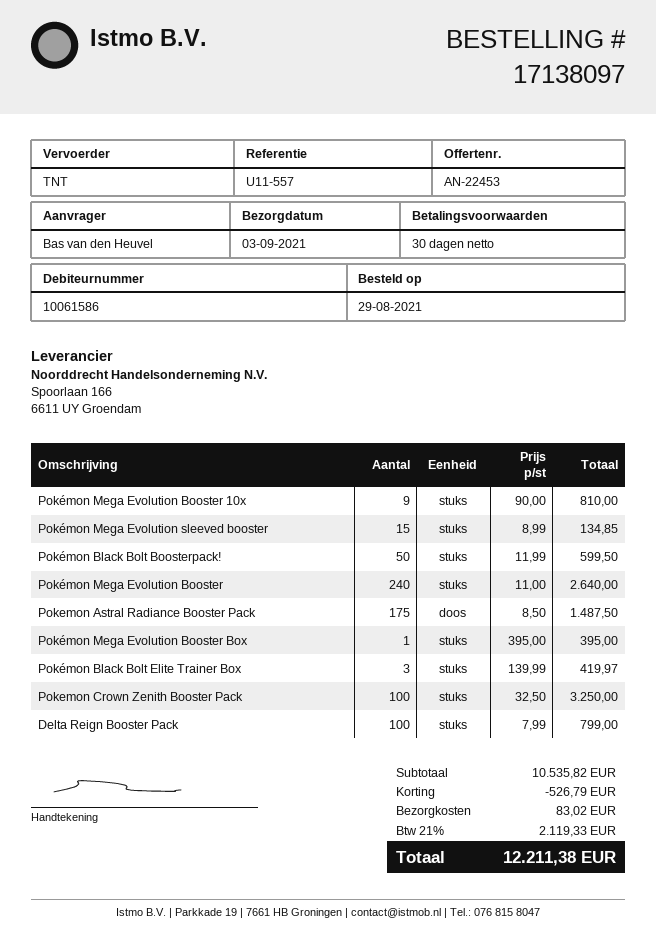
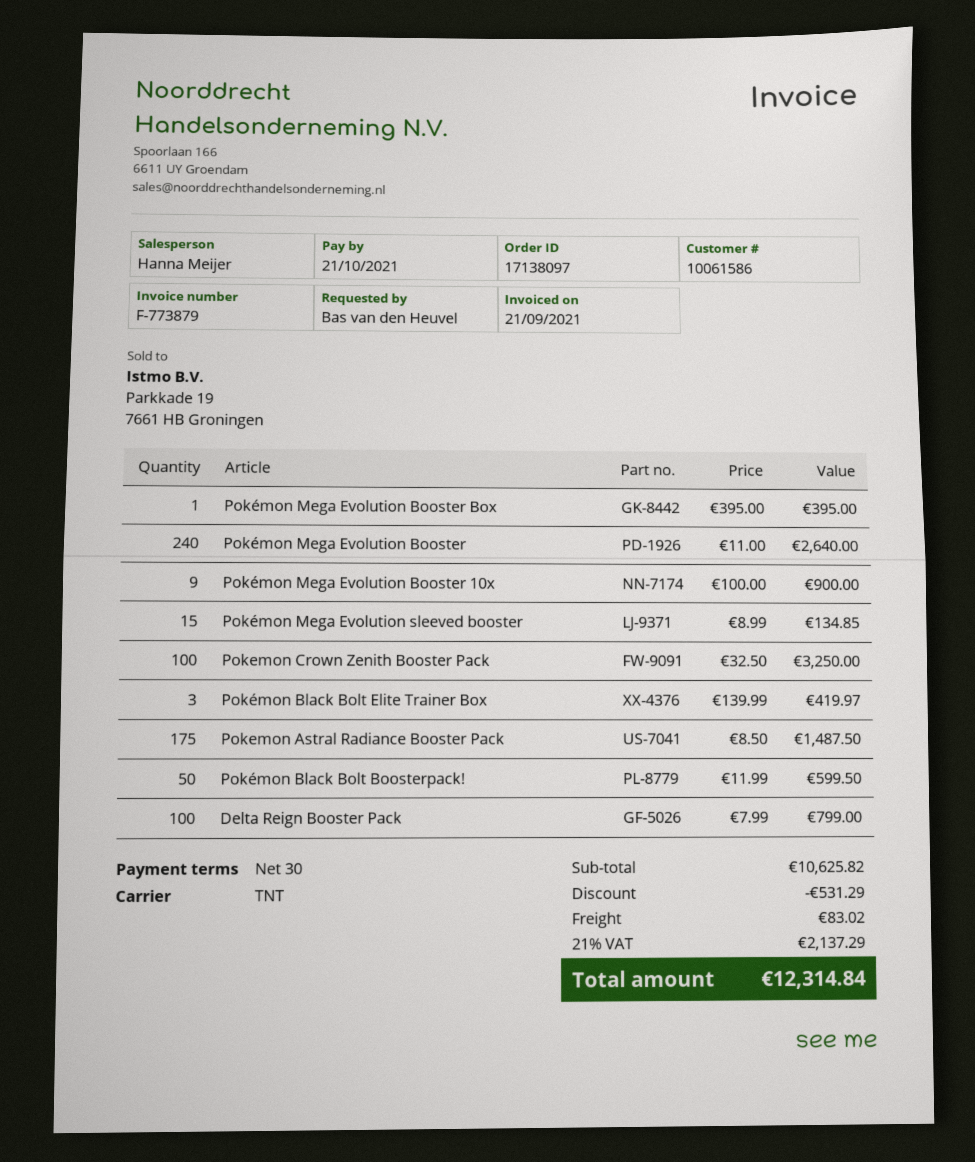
Pokémon Mega Evolution Booster 10x: 9 x 90.00 = 810.00 -> 9 x 100.00 = 900.00
subtotal: 10535.82 -> 10625.82
discount: 526.79 -> 531.29
tax: 21% = 2119.33 -> 21% = 2137.29
total: 12211.38 -> 12314.84

